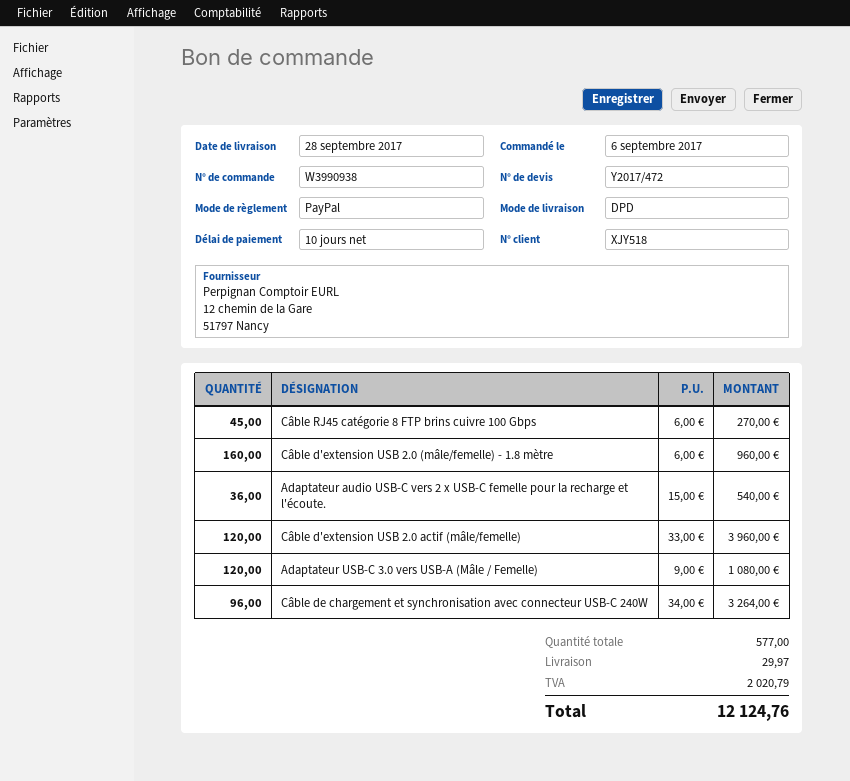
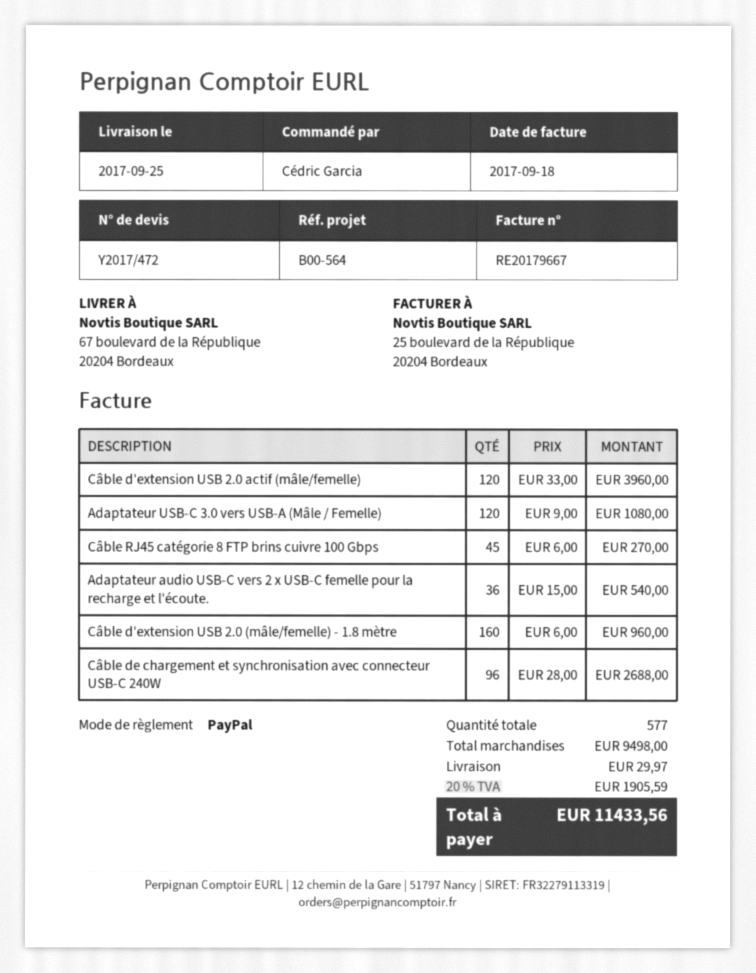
delivery date: 2017-09-28 -> 2017-09-25
Câble de chargement et synchronisation avec connecteur USB-C 240W: 96 x 34.00 = 3264.00 -> 96 x 28.00 = 2688.00
tax: 2020.79 -> 1905.59
total: 12124.76 -> 11433.56

